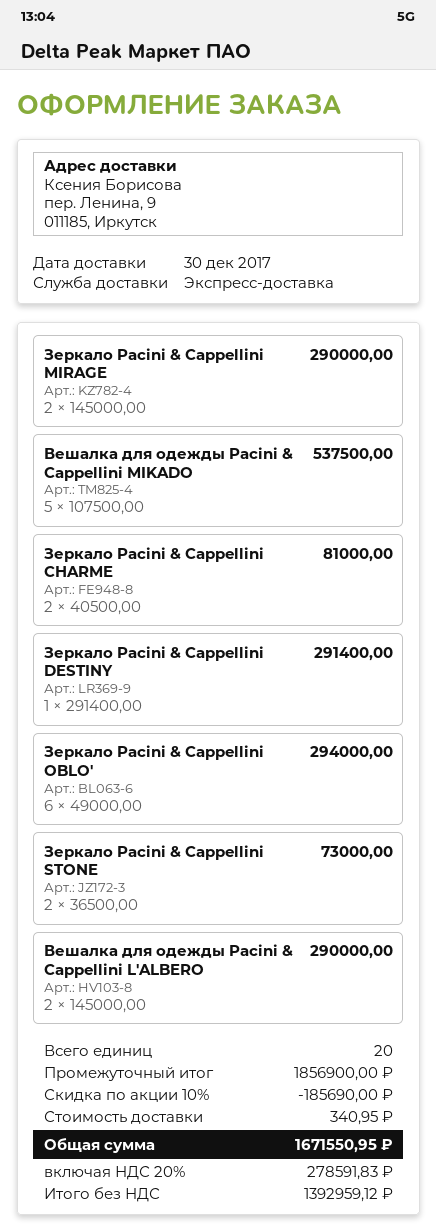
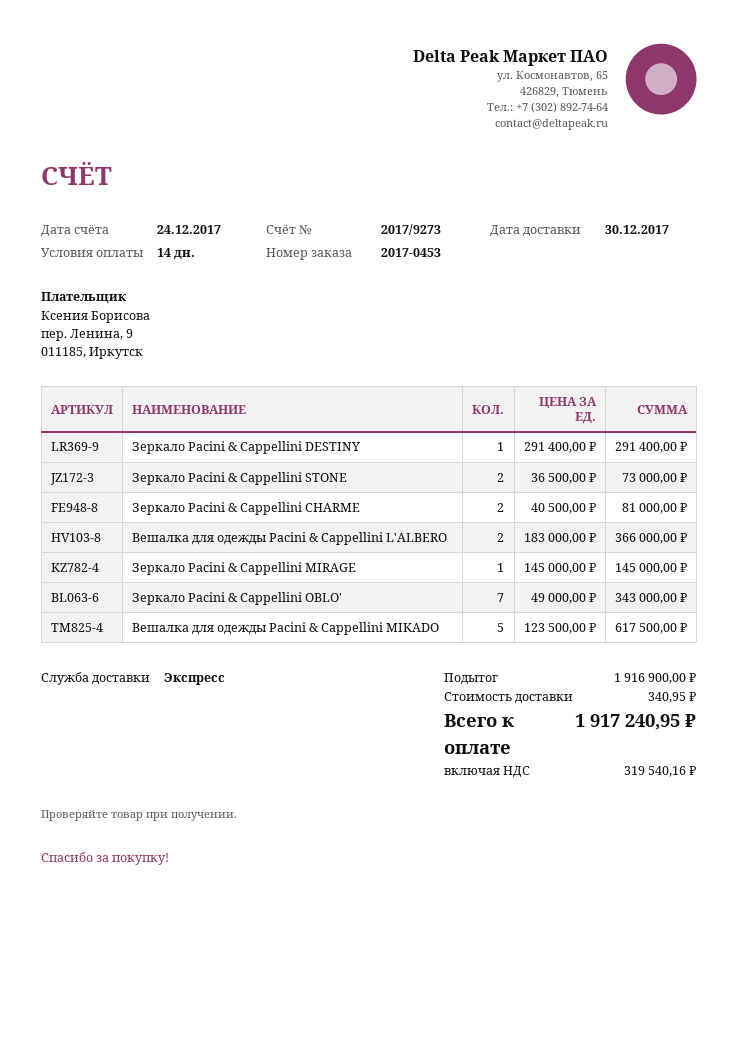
Зеркало Pacini & Cappellini MIRAGE: 2 x 145000.00 = 290000.00 -> 1 x 145000.00 = 145000.00
Вешалка для одежды Pacini & Cappellini MIKADO: 5 x 107500.00 = 537500.00 -> 5 x 123500.00 = 617500.00
Зеркало Pacini & Cappellini OBLO': 6 x 49000.00 = 294000.00 -> 7 x 49000.00 = 343000.00
Вешалка для одежды Pacini & Cappellini L'ALBERO: 2 x 145000.00 = 290000.00 -> 2 x 183000.00 = 366000.00
subtotal: 1856900.00 -> 1916900.00
discount: 10% = 185690.00 -> none
tax: 278591.83 -> 319540.16
total: 1671550.95 -> 1917240.95

